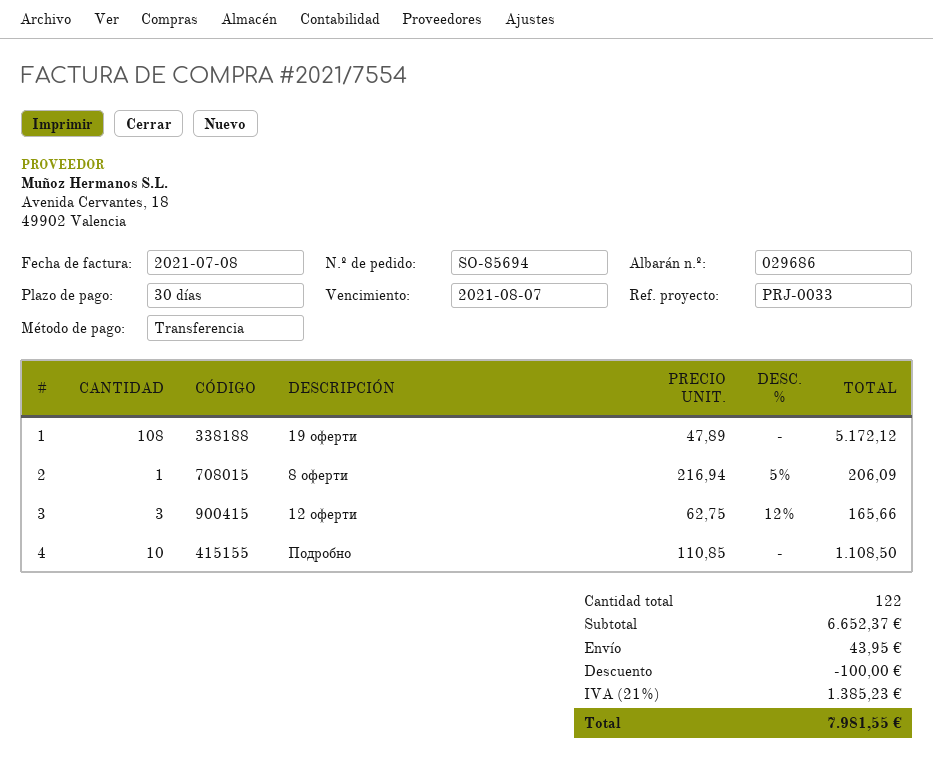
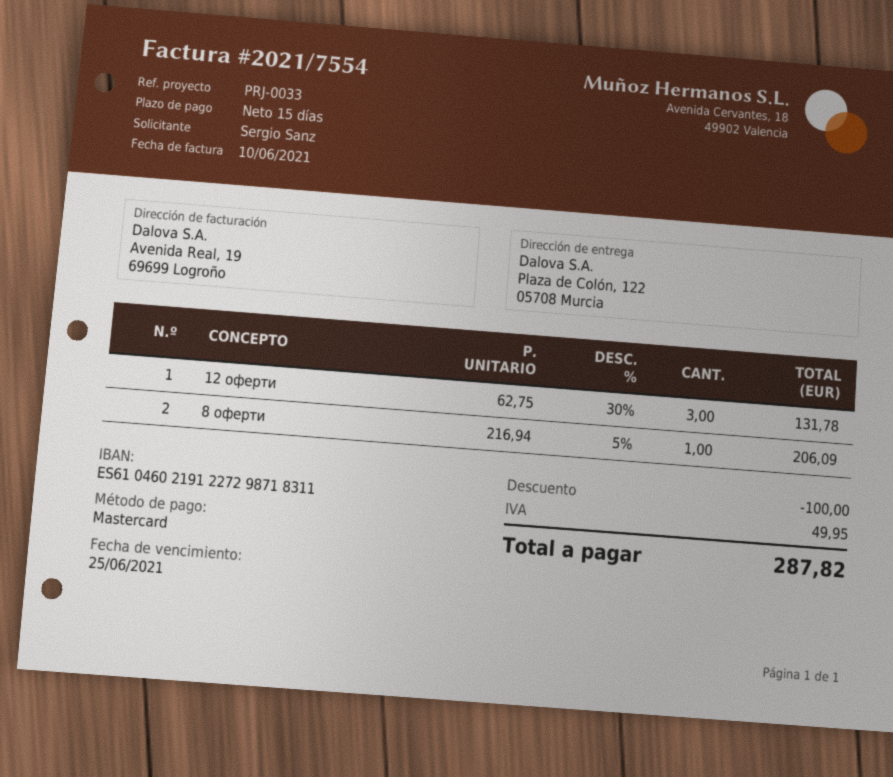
invoice date: 2021-07-08 -> 2021-06-10
payment terms: 30 days -> 15 days
due date: 2021-08-07 -> 2021-06-25
payment method: bank transfer -> Mastercard
19 оферти: 108 x 47.89 = 5172.12 -> none
12 оферти: 3 x 62.75 - 12% = 165.66 -> 3 x 62.75 - 30% = 131.78
Подробно: 10 x 110.85 = 1108.50 -> none
shipping: 43.95 -> none
tax: 1385.23 -> 49.95
total: 7981.55 -> 287.82

